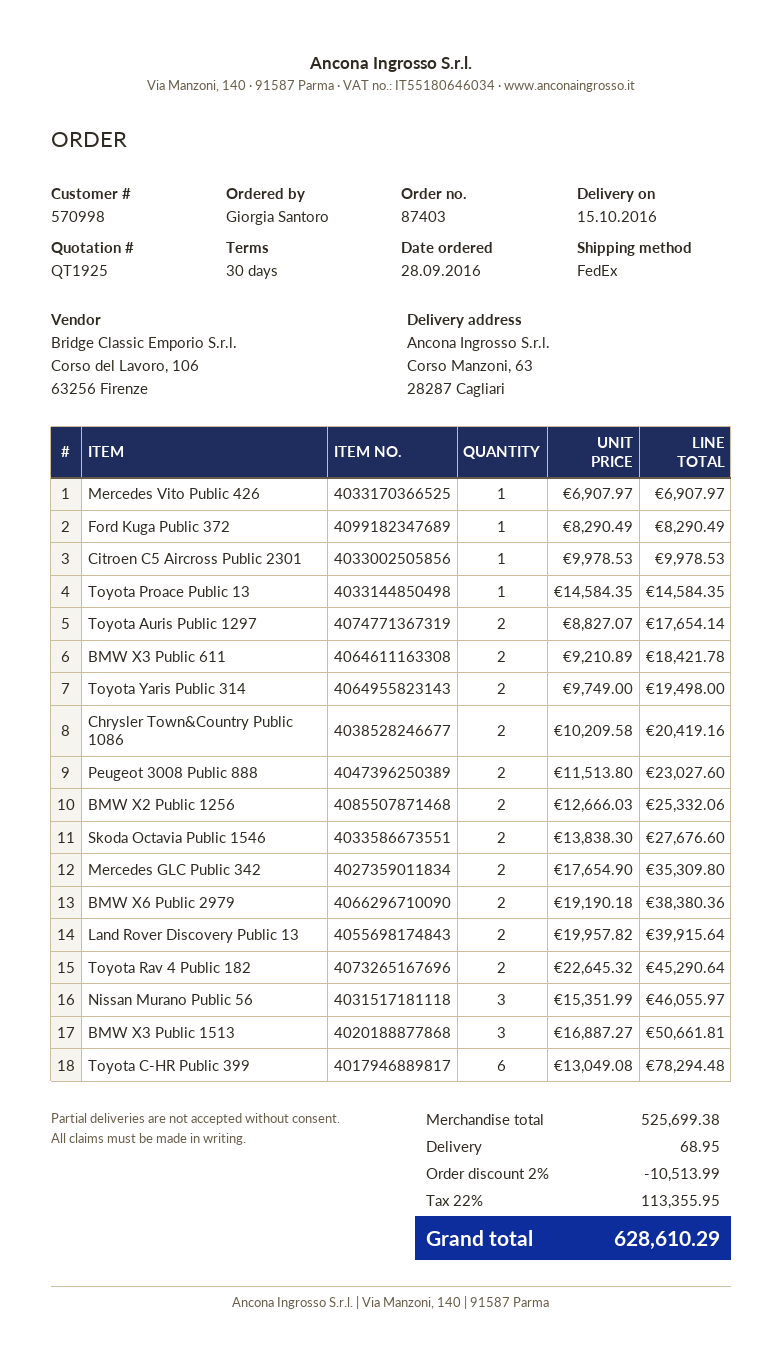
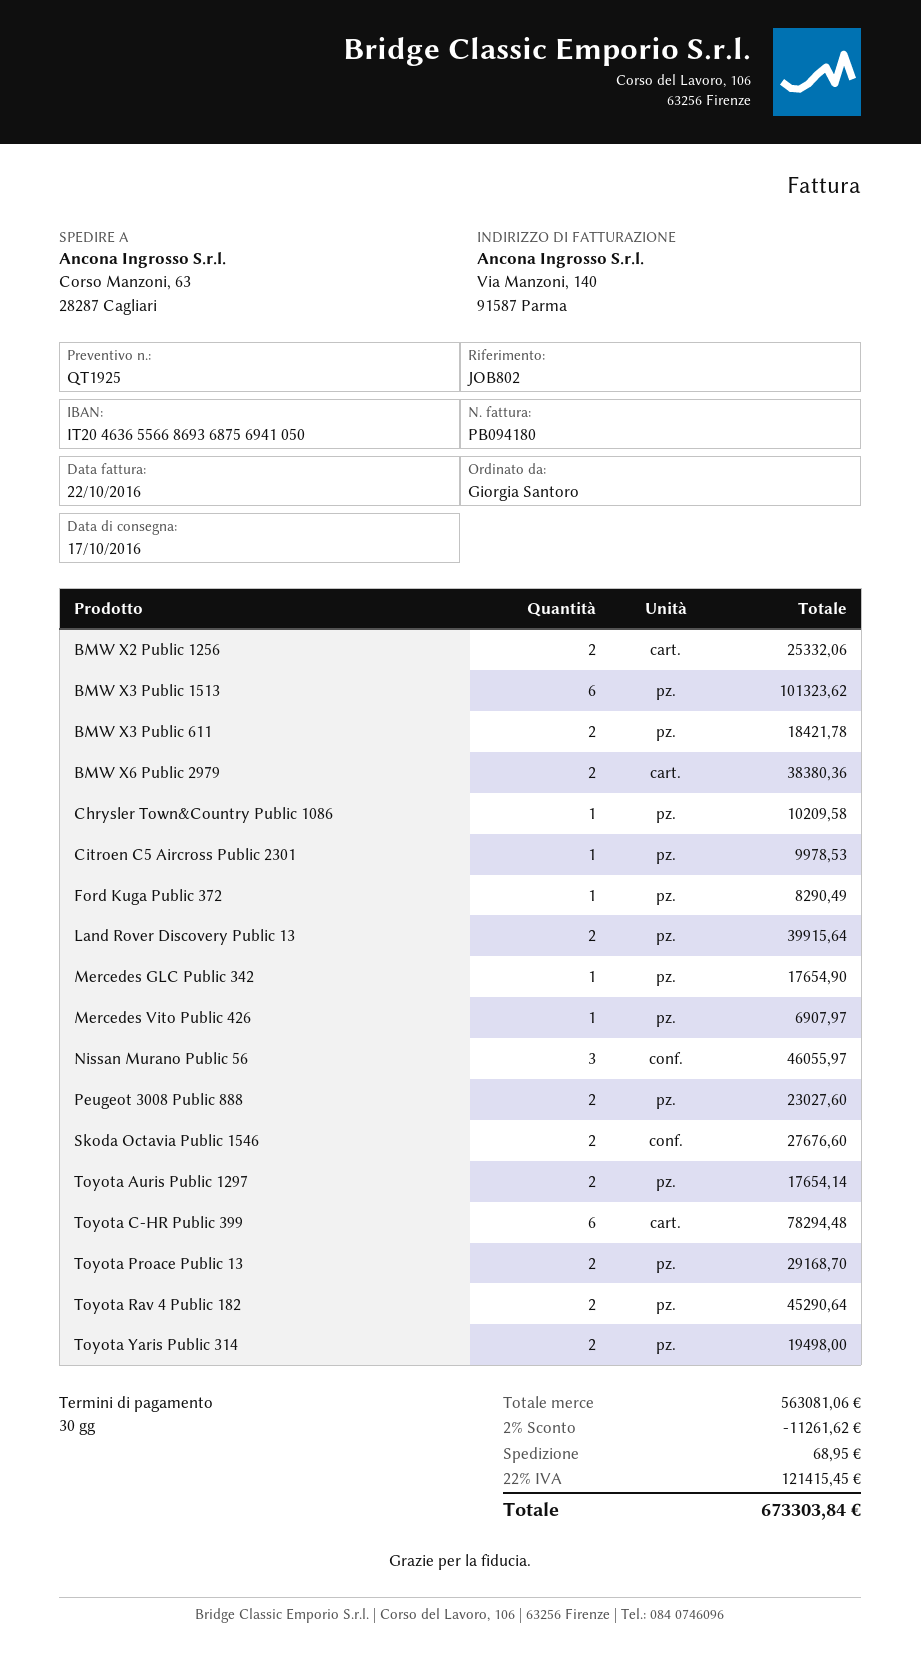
delivery date: 2016-10-15 -> 2016-10-17
Toyota Proace Public 13: 1 for 14584.35 -> 2 for 29168.70
Chrysler Town&Country Public 1086: 2 for 20419.16 -> 1 for 10209.58
Mercedes GLC Public 342: 2 for 35309.80 -> 1 for 17654.90
BMW X3 Public 1513: 3 for 50661.81 -> 6 for 101323.62
subtotal: 525699.38 -> 563081.06
discount: 2% = 10513.99 -> 2% = 11261.62
tax: 22% = 113355.95 -> 22% = 121415.45
total: 628610.29 -> 673303.84

